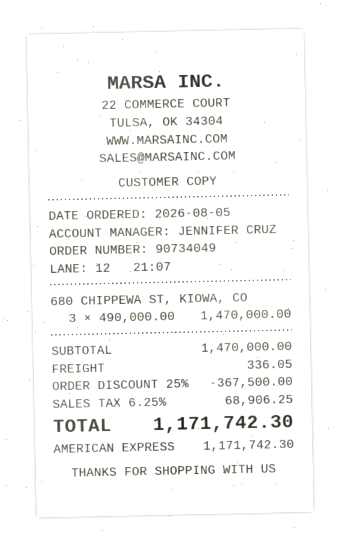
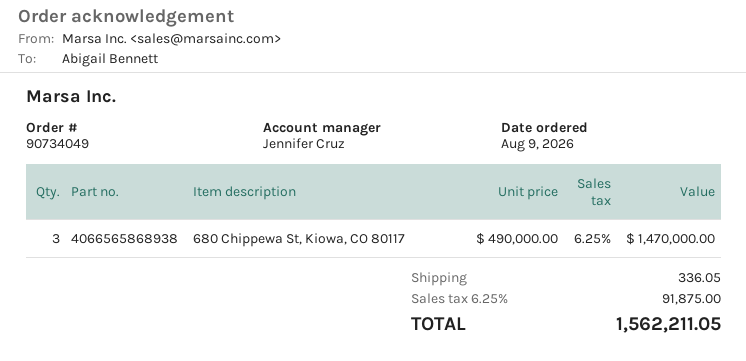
order date: 2026-08-05 -> 2026-08-09
discount: 25% = 367500.00 -> none
tax: 6.25% = 68906.25 -> 6.25% = 91875.00
total: 1171742.30 -> 1562211.05

